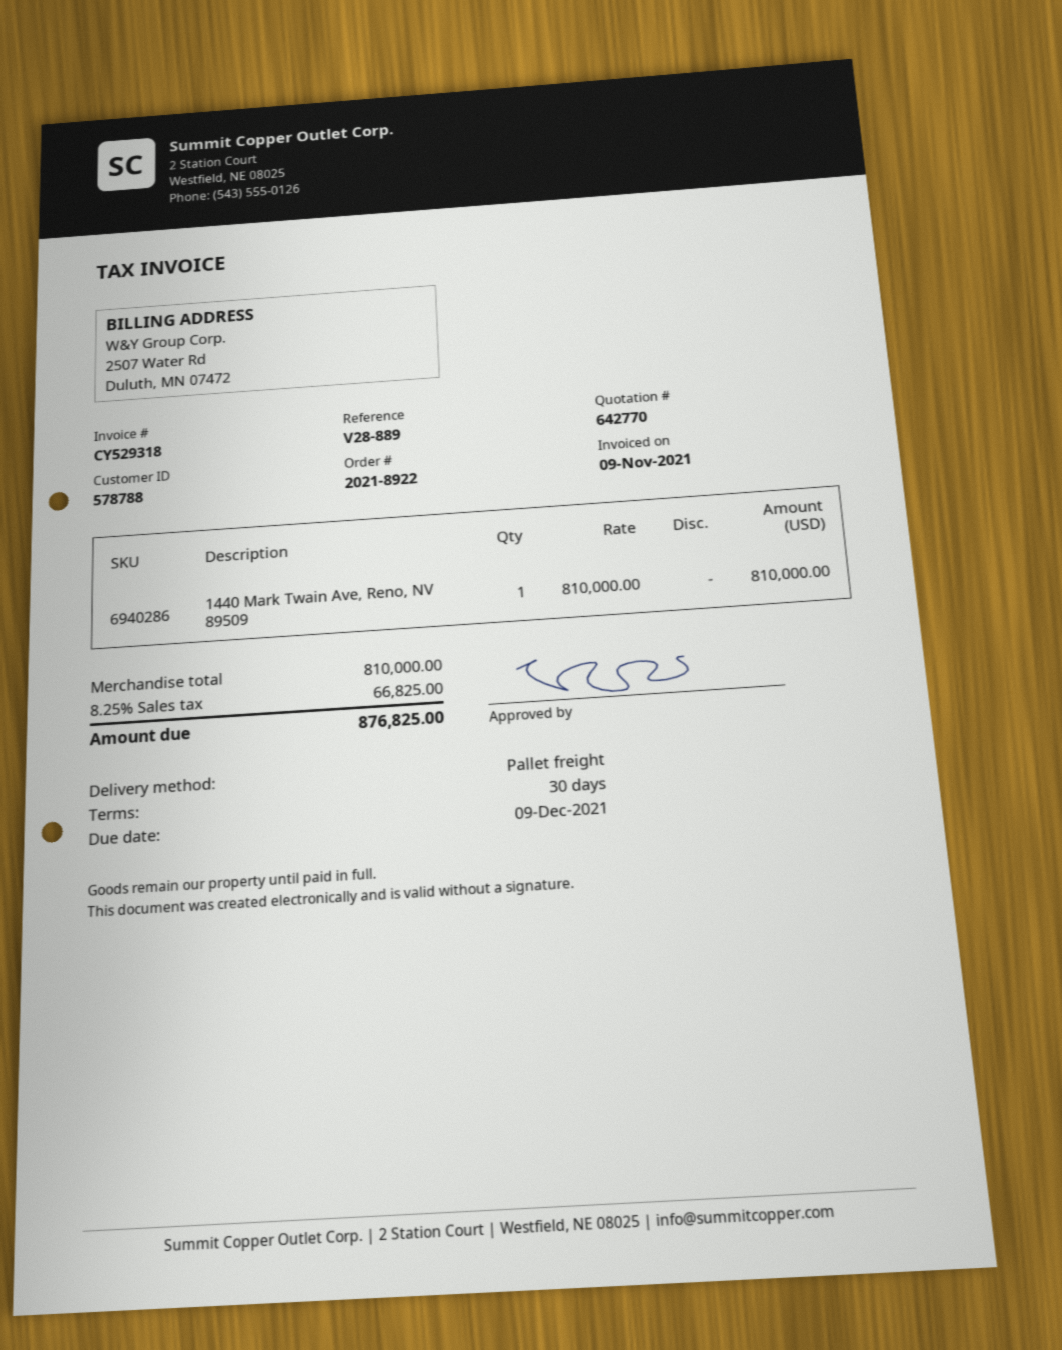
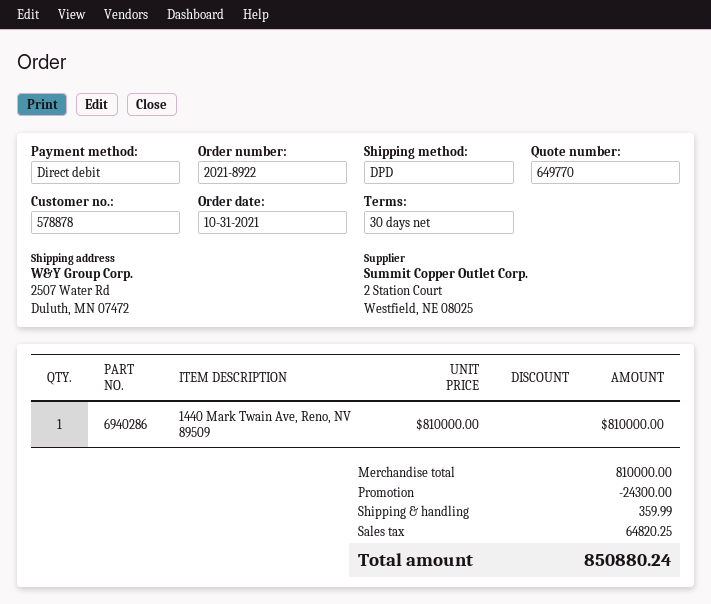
quote number: 642770 -> 649770
customer number: 578788 -> 578878
shipping method: pallet freight -> DPD
discount: none -> 24300.00
shipping: none -> 359.99
tax: 66825.00 -> 64820.25
total: 876825.00 -> 850880.24

